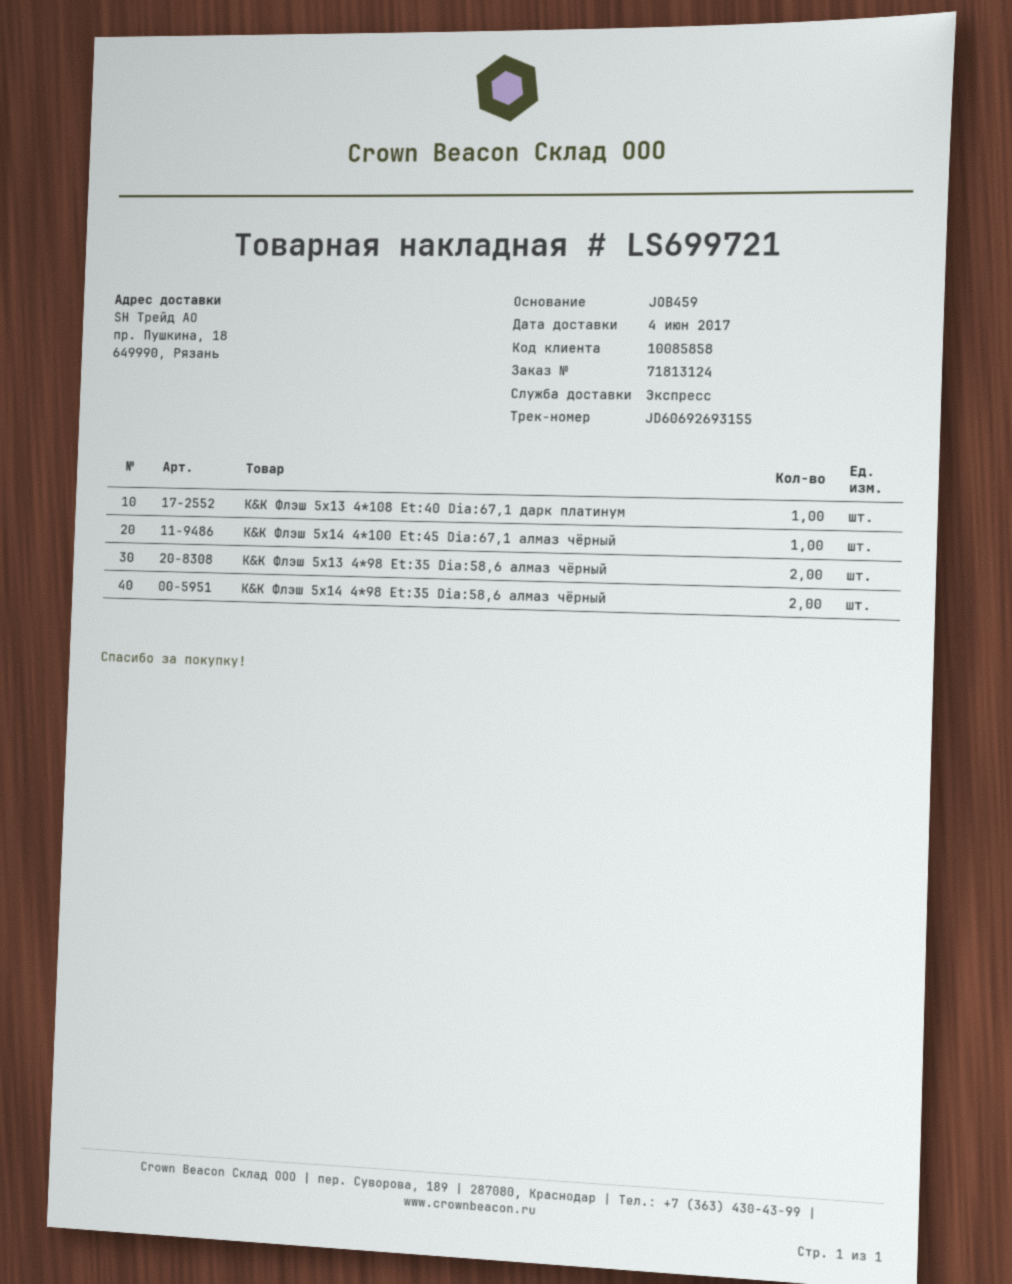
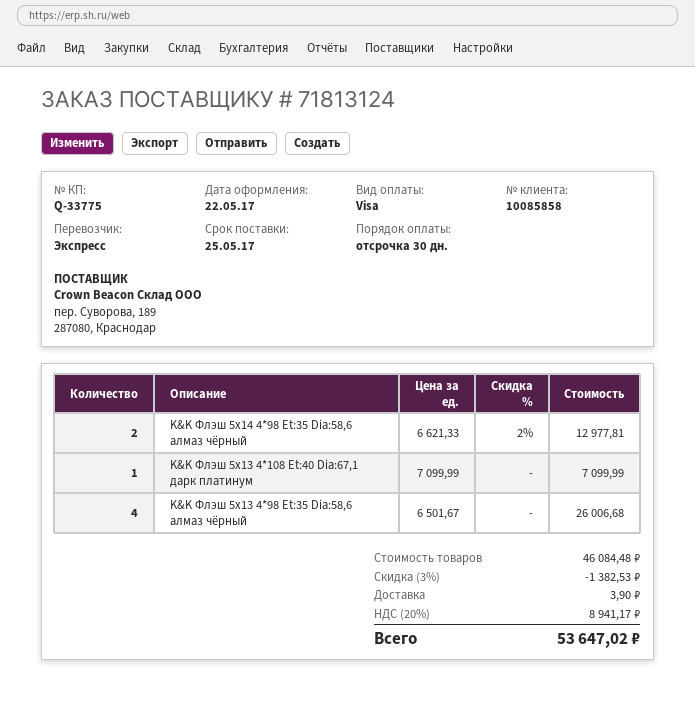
delivery date: 2017-06-04 -> 2017-05-25
K&K Флэш 5x14 4*100 Et:45 Dia:67,1 алмаз чёрный: 1 -> none
K&K Флэш 5x13 4*98 Et:35 Dia:58,6 алмаз чёрный: 2 -> 4

